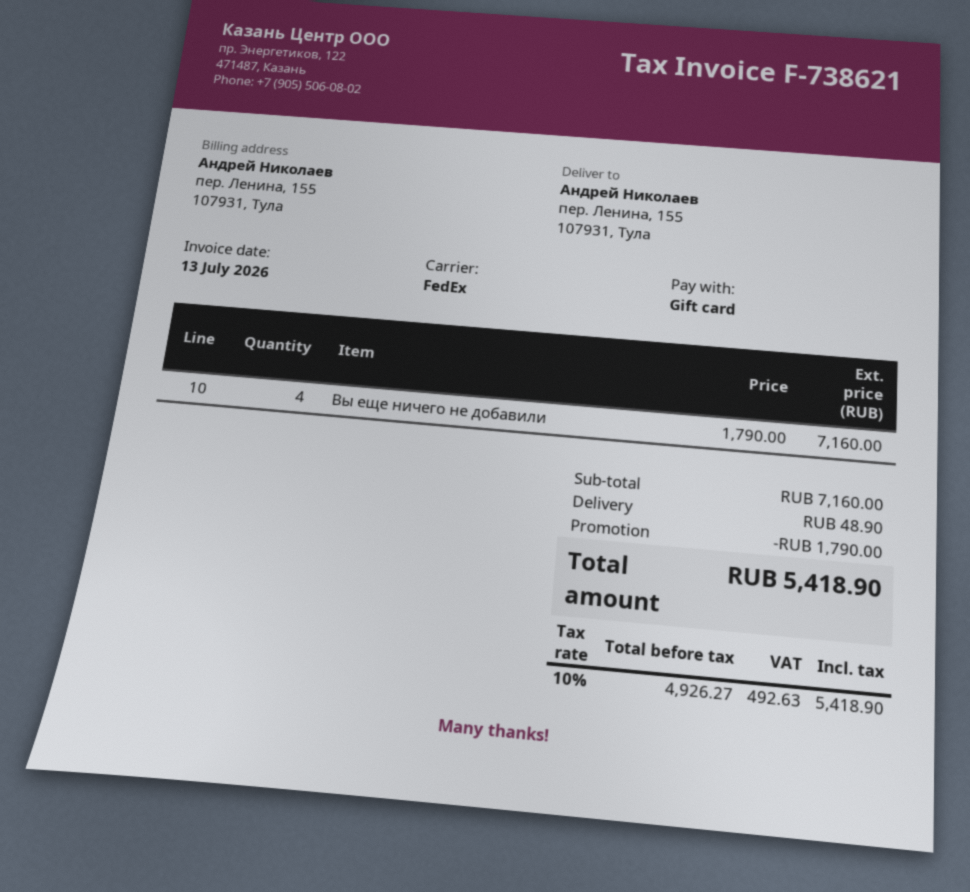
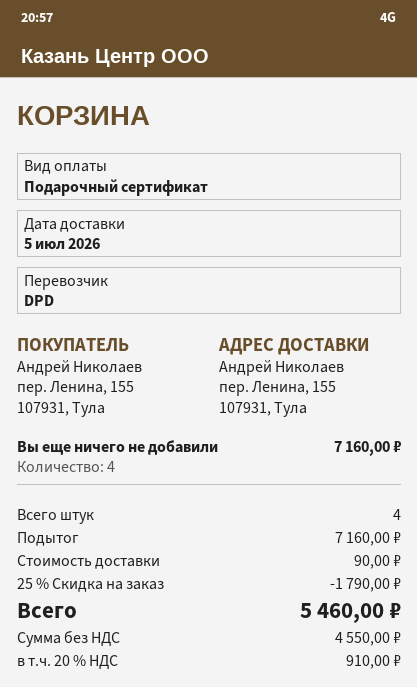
shipping method: FedEx -> DPD
shipping: 48.90 -> 90.00
net: 4926.27 -> 4550.00
tax: 10% = 492.63 -> 20% = 910.00
total: 5418.90 -> 5460.00

